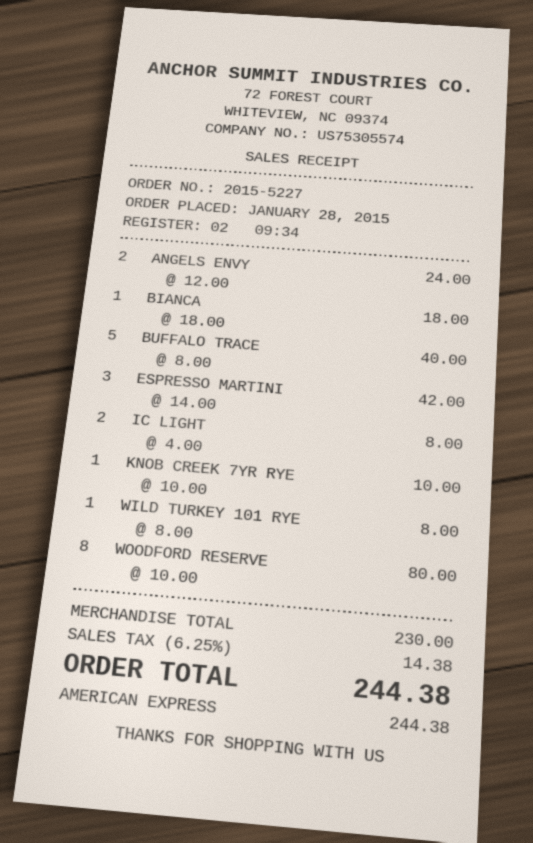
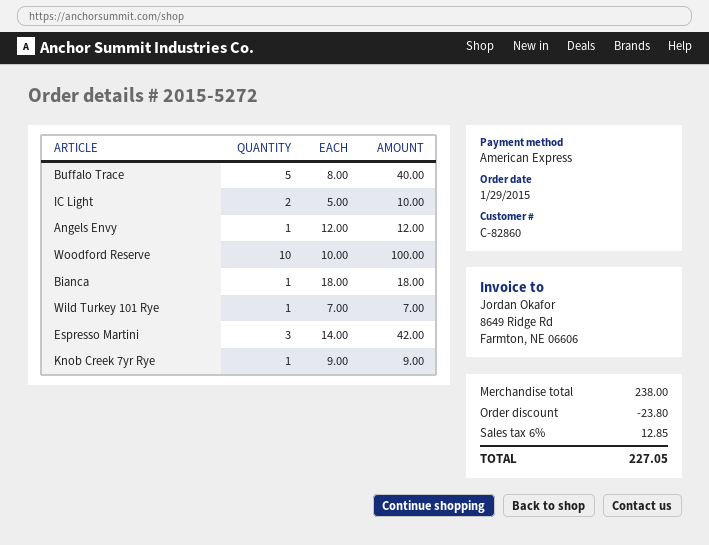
order number: 2015-5227 -> 2015-5272
order date: 2015-01-28 -> 2015-01-29
ANGELS ENVY: 2 x 12.00 = 24.00 -> 1 x 12.00 = 12.00
IC LIGHT: 2 x 4.00 = 8.00 -> 2 x 5.00 = 10.00
KNOB CREEK 7YR RYE: 1 x 10.00 = 10.00 -> 1 x 9.00 = 9.00
WILD TURKEY 101 RYE: 1 x 8.00 = 8.00 -> 1 x 7.00 = 7.00
WOODFORD RESERVE: 8 x 10.00 = 80.00 -> 10 x 10.00 = 100.00
subtotal: 230.00 -> 238.00
discount: none -> 23.80
tax: 6.25% = 14.38 -> 6% = 12.85
total: 244.38 -> 227.05

